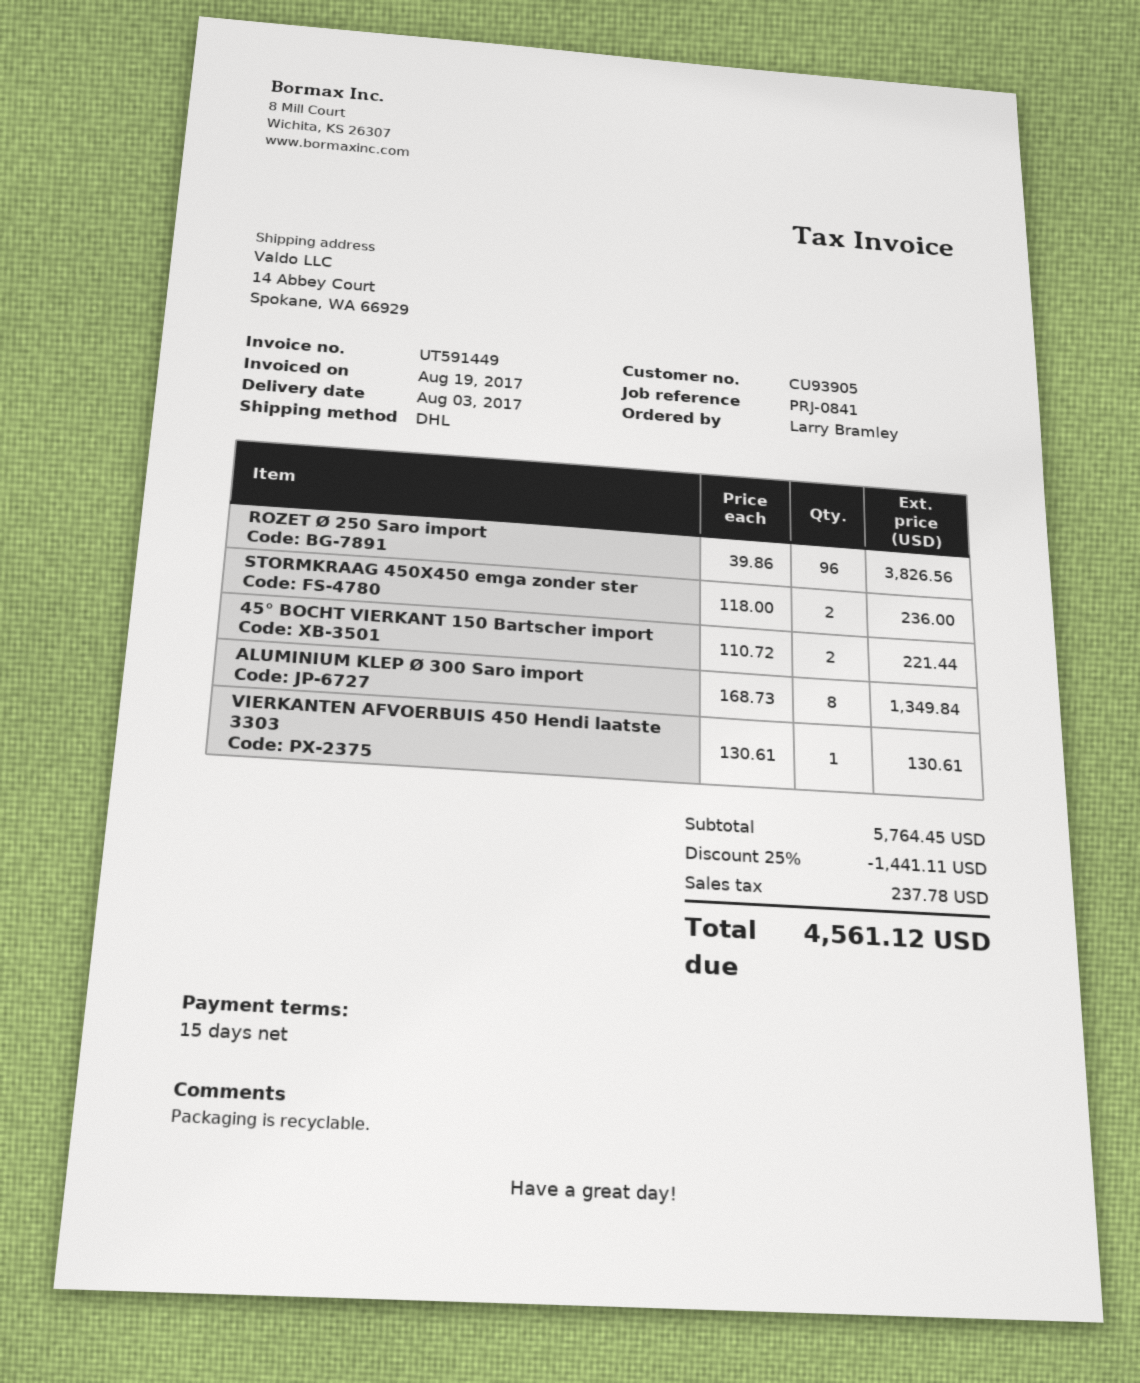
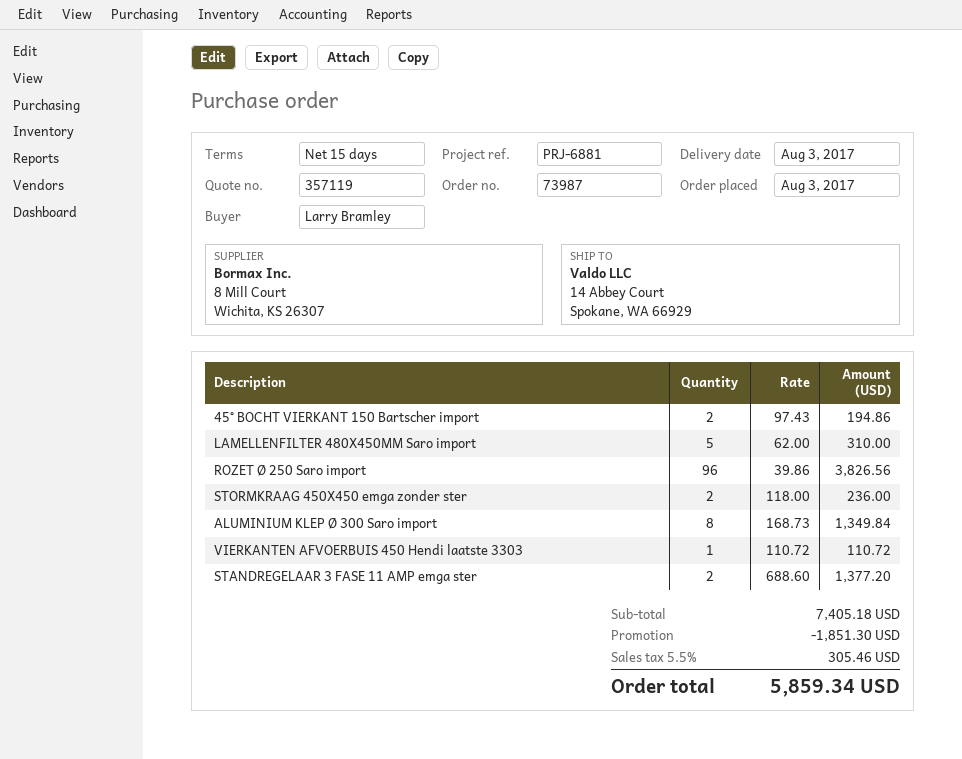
reference: PRJ-0841 -> PRJ-6881
45° BOCHT VIERKANT 150 Bartscher import: 2 x 110.72 = 221.44 -> 2 x 97.43 = 194.86
VIERKANTEN AFVOERBUIS 450 Hendi laatste 3303: 1 x 130.61 = 130.61 -> 1 x 110.72 = 110.72
LAMELLENFILTER 480X450MM Saro import: none -> 5 x 62.00 = 310.00
STANDREGELAAR 3 FASE 11 AMP emga ster: none -> 2 x 688.60 = 1377.20
subtotal: 5764.45 -> 7405.18
discount: 1441.11 -> 1851.30
tax: 237.78 -> 305.46
total: 4561.12 -> 5859.34

